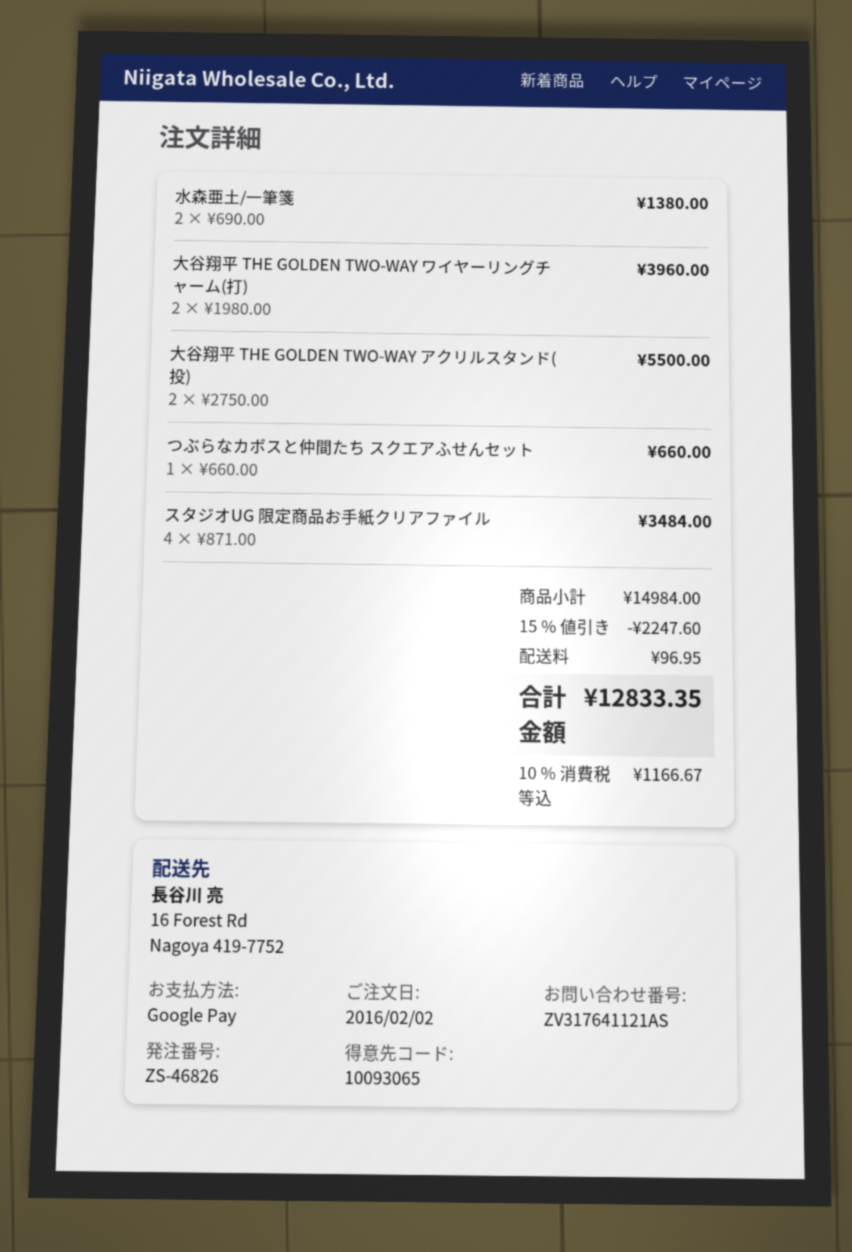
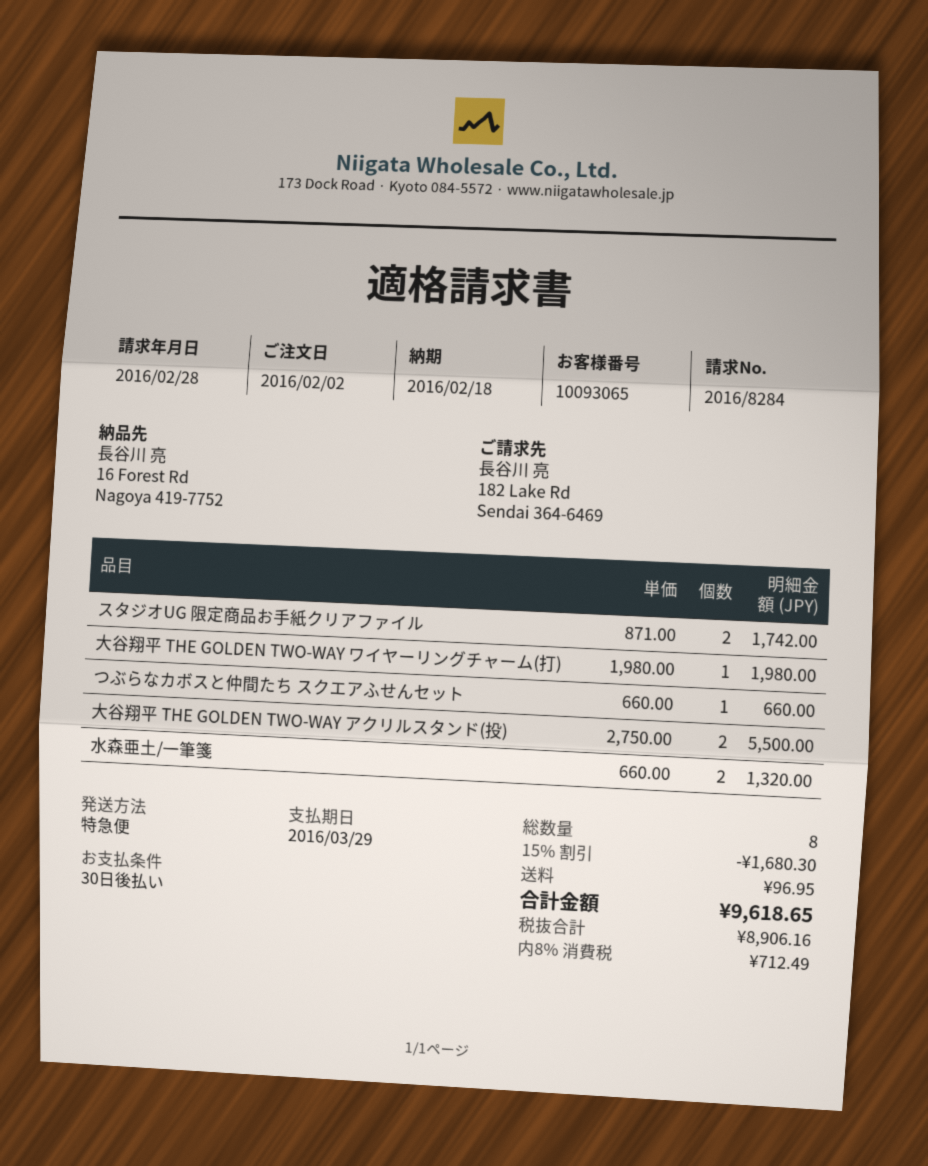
水森亜土/一筆箋: 2 x 690.00 = 1380.00 -> 2 x 660.00 = 1320.00
大谷翔平 THE GOLDEN TWO-WAY ワイヤーリングチャーム(打): 2 x 1980.00 = 3960.00 -> 1 x 1980.00 = 1980.00
スタジオUG 限定商品お手紙クリアファイル: 4 x 871.00 = 3484.00 -> 2 x 871.00 = 1742.00
discount: 15% = 2247.60 -> 15% = 1680.30
tax: 10% = 1166.67 -> 8% = 712.49
total: 12833.35 -> 9618.65

